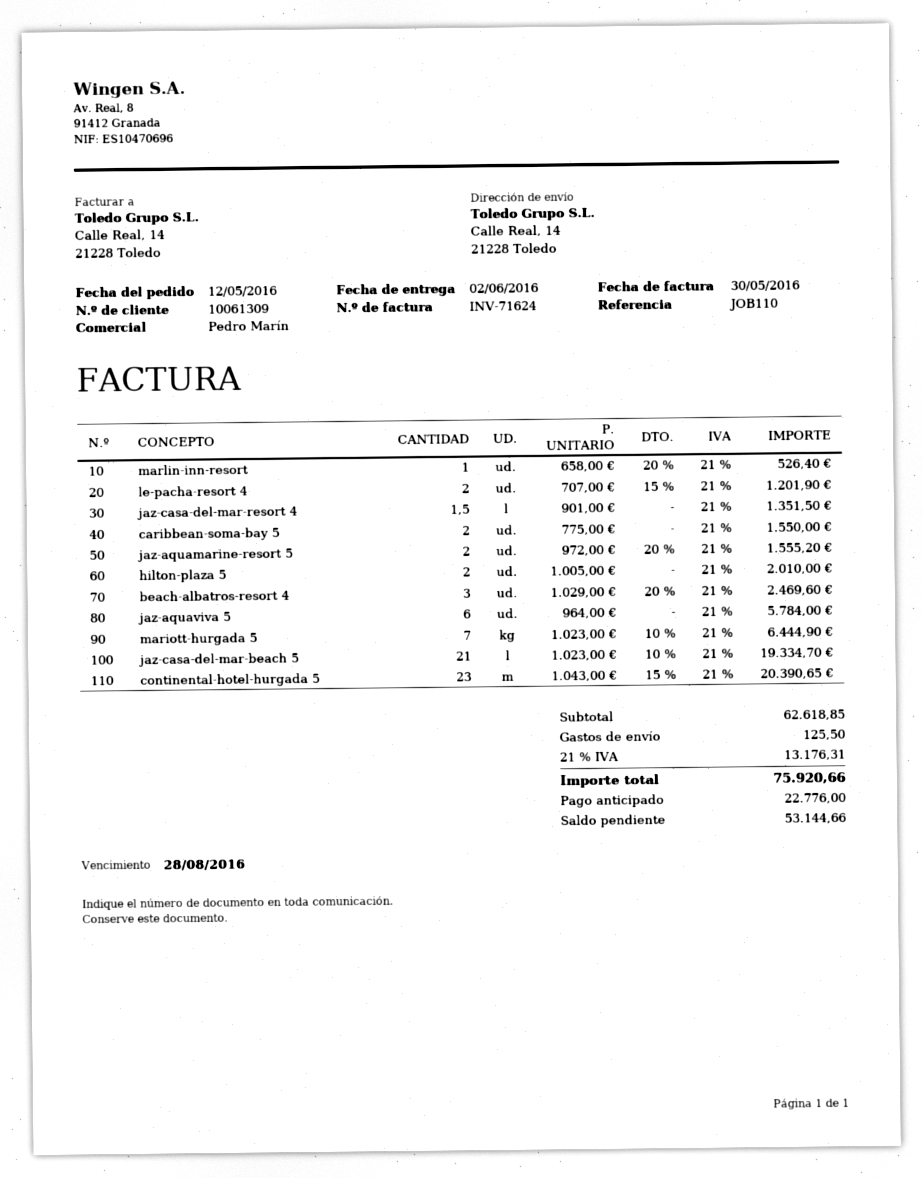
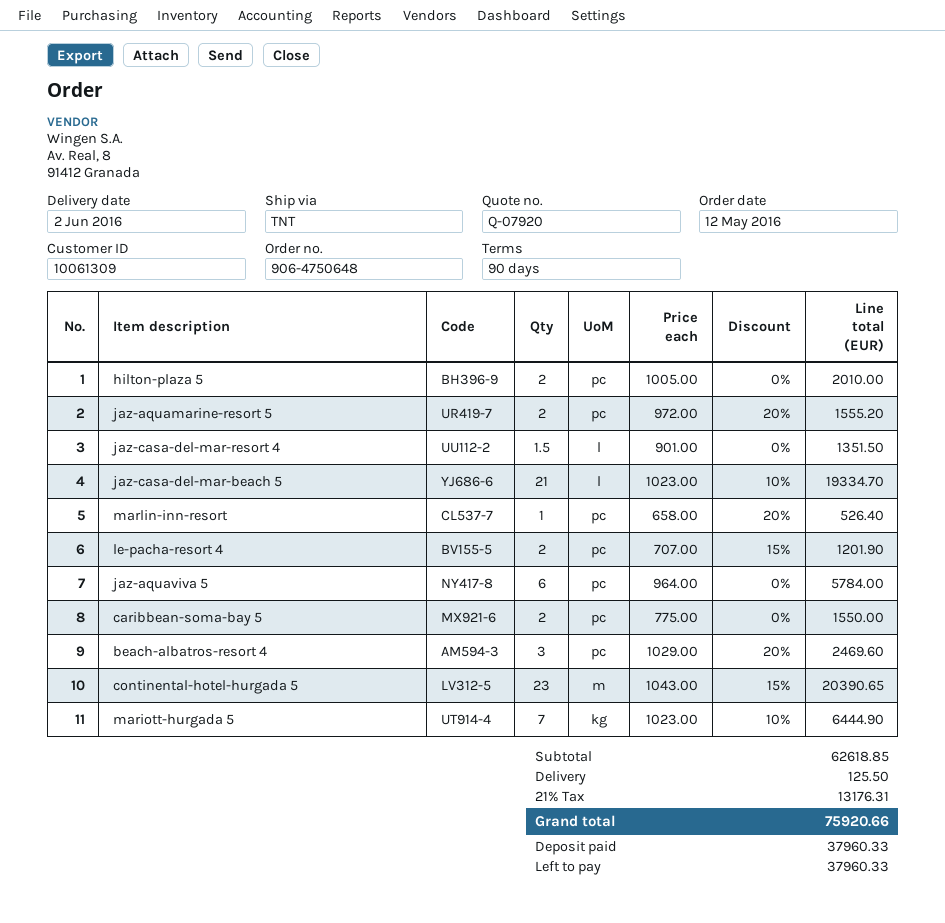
deposit: 22776.00 -> 37960.33
balance: 53144.66 -> 37960.33

